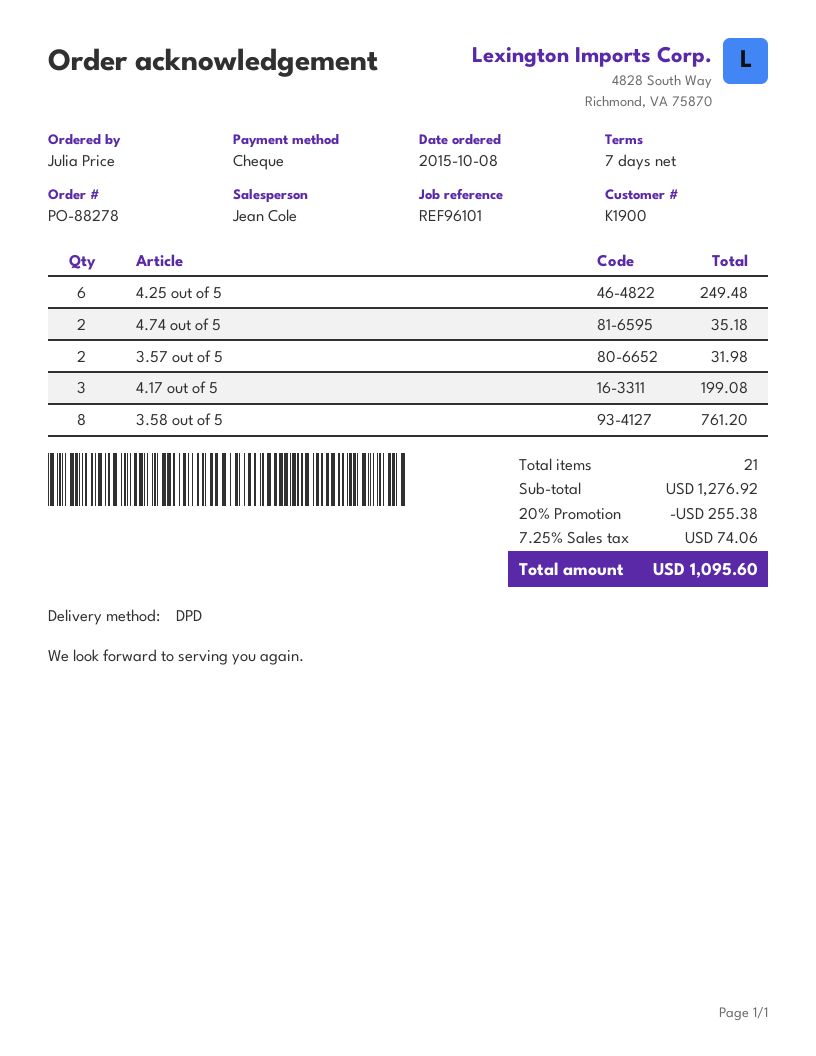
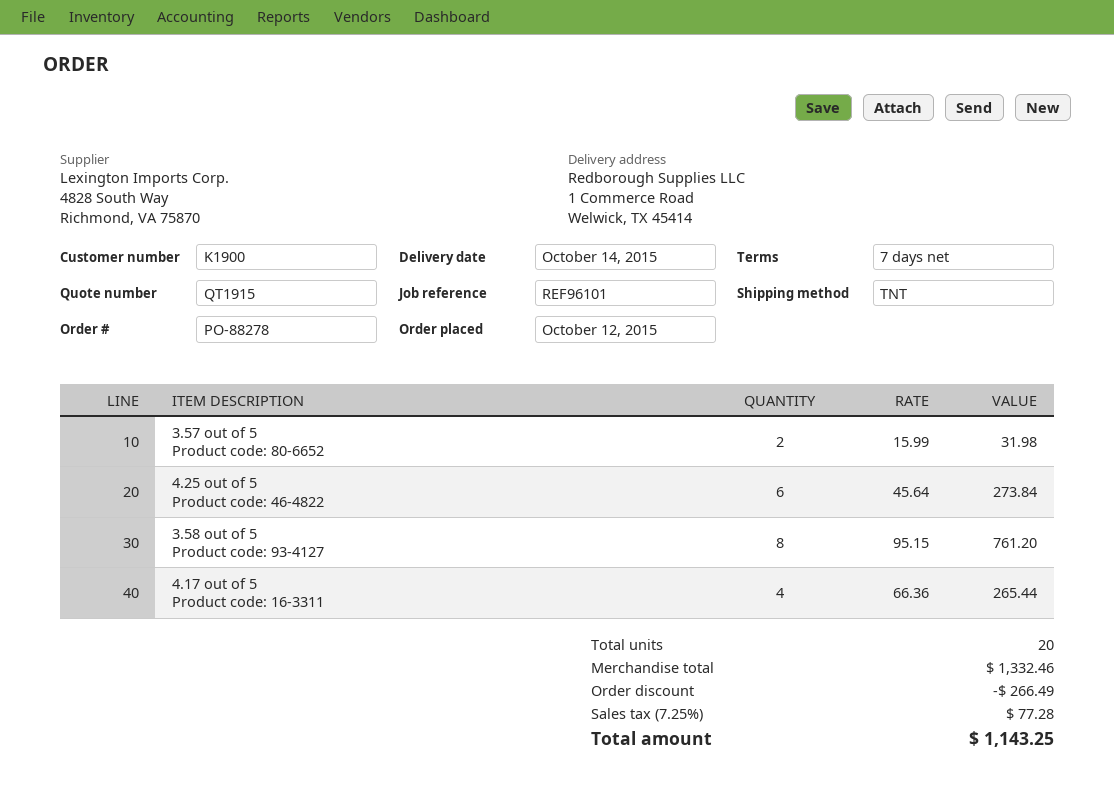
order date: 2015-10-08 -> 2015-10-12
shipping method: DPD -> TNT
4.25 out of 5: 6 for 249.48 -> 6 for 273.84
4.74 out of 5: 2 for 35.18 -> none
4.17 out of 5: 3 for 199.08 -> 4 for 265.44
total quantity: 21 -> 20
subtotal: 1276.92 -> 1332.46
discount: 255.38 -> 266.49
tax: 7.25% = 74.06 -> 7.25% = 77.28
total: 1095.60 -> 1143.25

